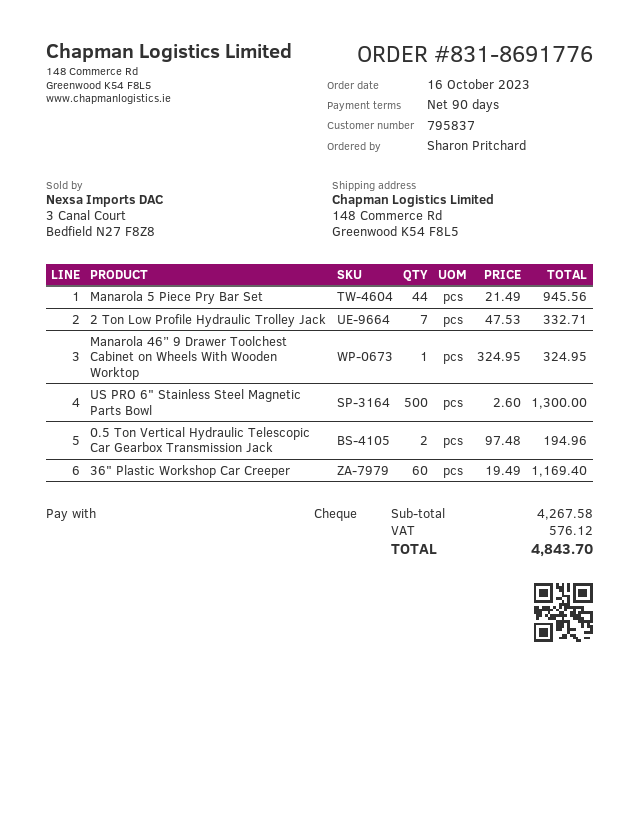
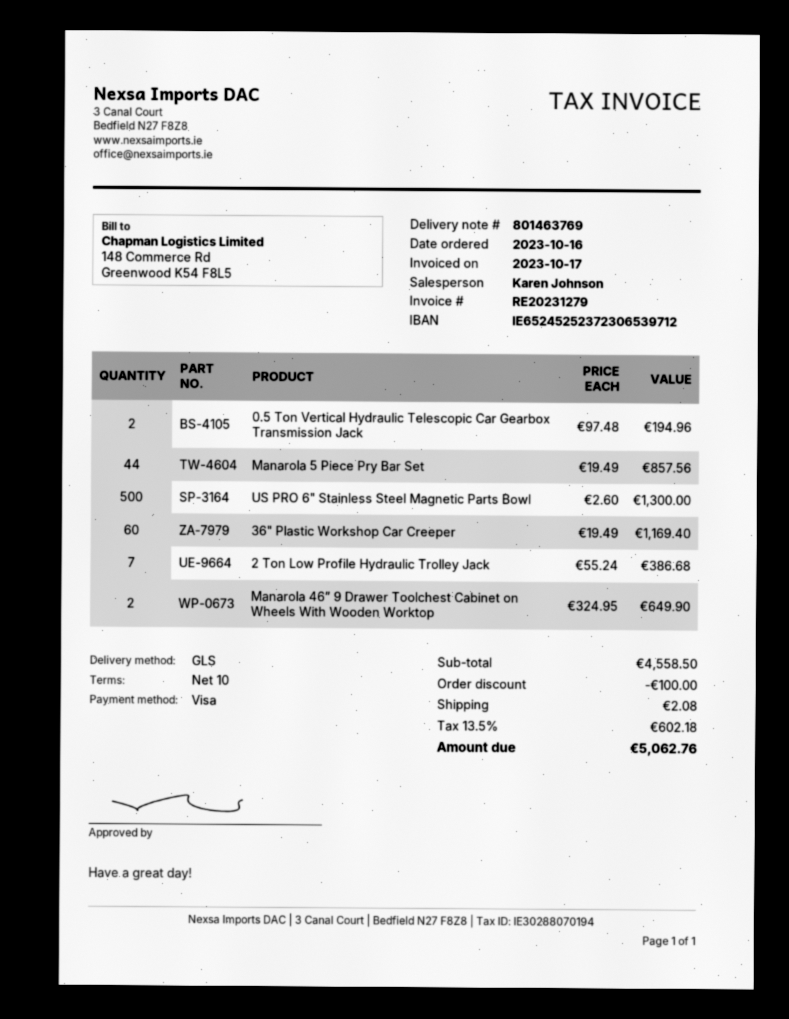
payment terms: 90 days -> 10 days
payment method: cheque -> Visa
Manarola 5 Piece Pry Bar Set: 44 x 21.49 = 945.56 -> 44 x 19.49 = 857.56
2 Ton Low Profile Hydraulic Trolley Jack: 7 x 47.53 = 332.71 -> 7 x 55.24 = 386.68
Manarola 46” 9 Drawer Toolchest Cabinet on Wheels With Wooden Worktop: 1 x 324.95 = 324.95 -> 2 x 324.95 = 649.90
subtotal: 4267.58 -> 4558.50
discount: none -> 100.00
shipping: none -> 2.08
tax: 576.12 -> 602.18
total: 4843.70 -> 5062.76

